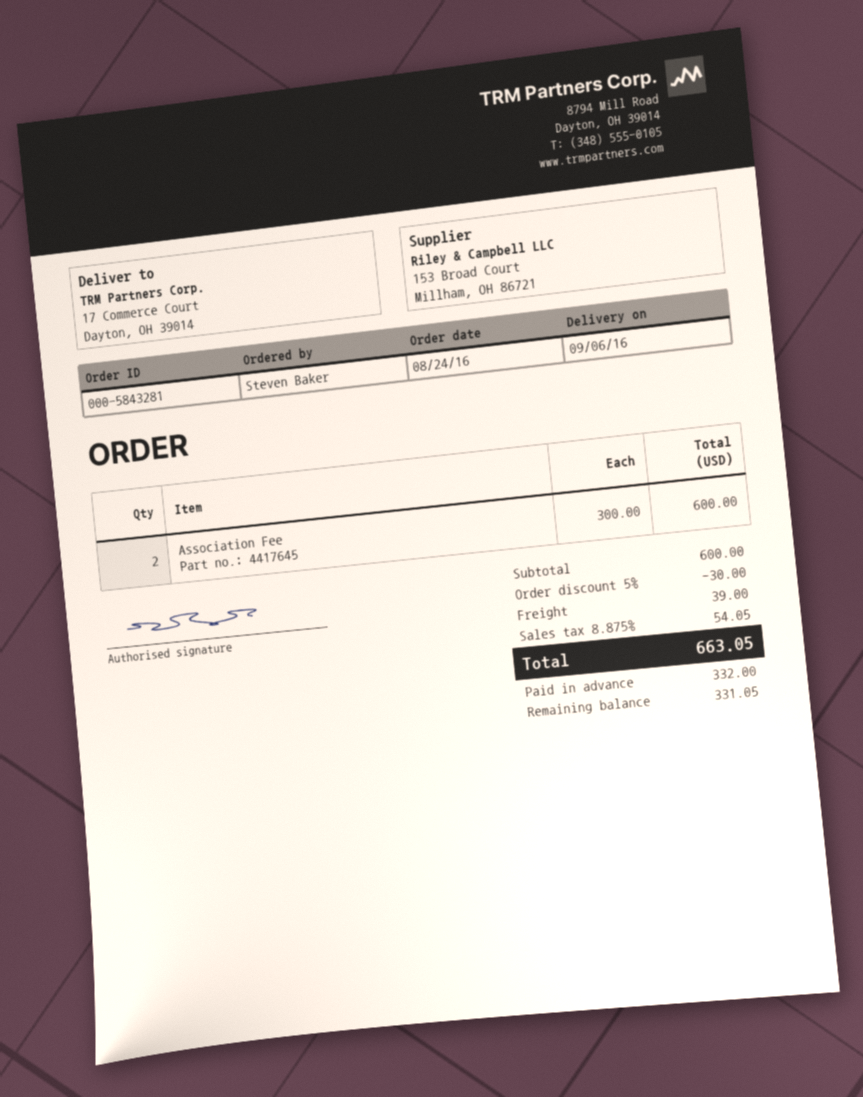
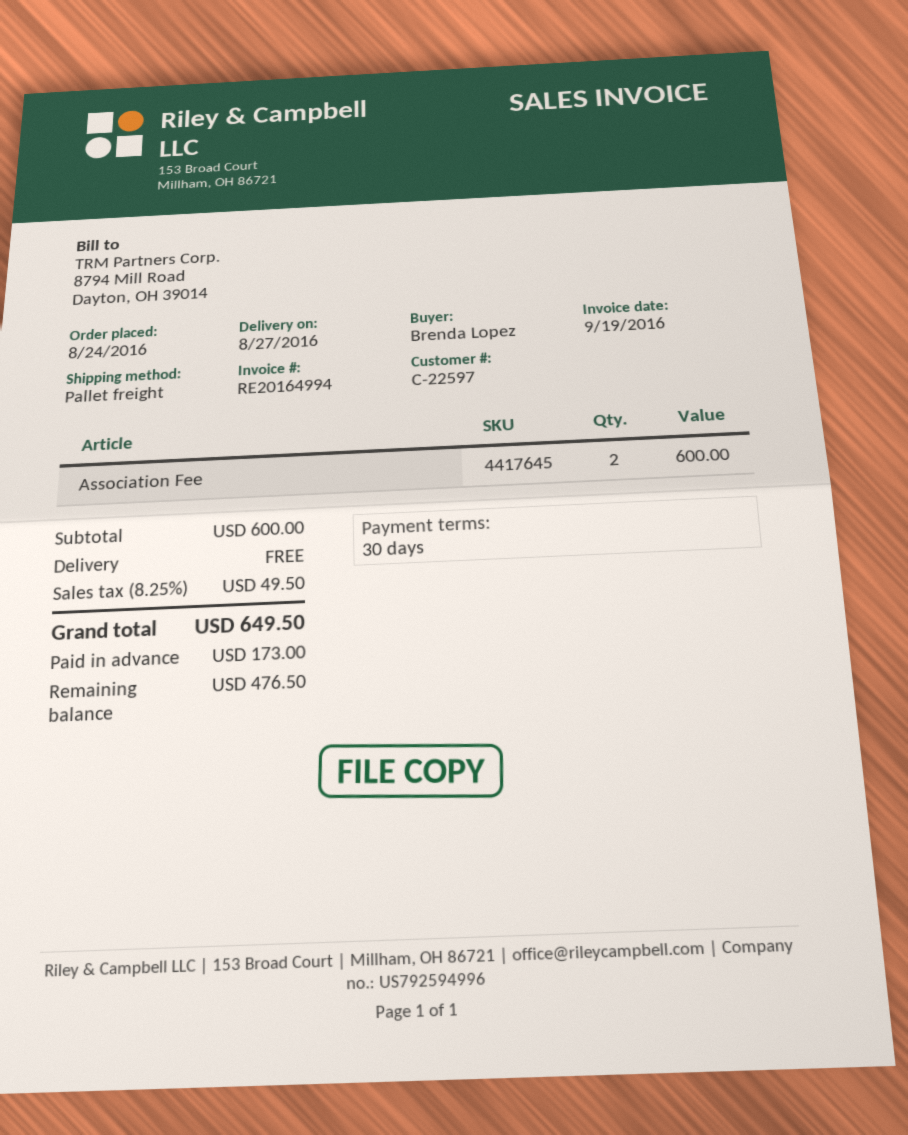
delivery date: 2016-09-06 -> 2016-08-27
ordered by: Steven Baker -> Brenda Lopez
discount: 5% = 30.00 -> none
shipping: 39.00 -> 0.00
tax: 8.875% = 54.05 -> 8.25% = 49.50
total: 663.05 -> 649.50
deposit: 332.00 -> 173.00
balance: 331.05 -> 476.50

